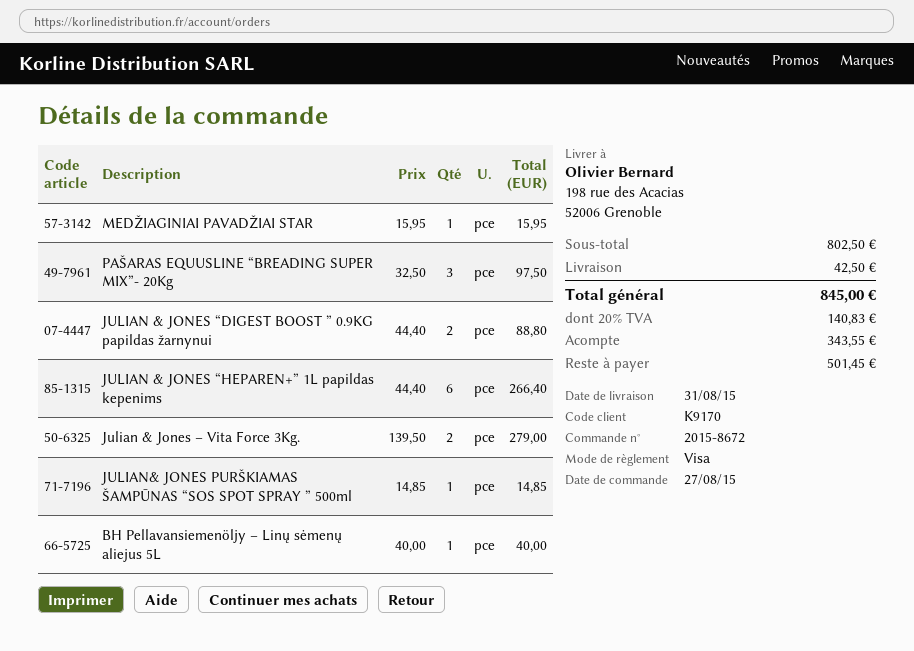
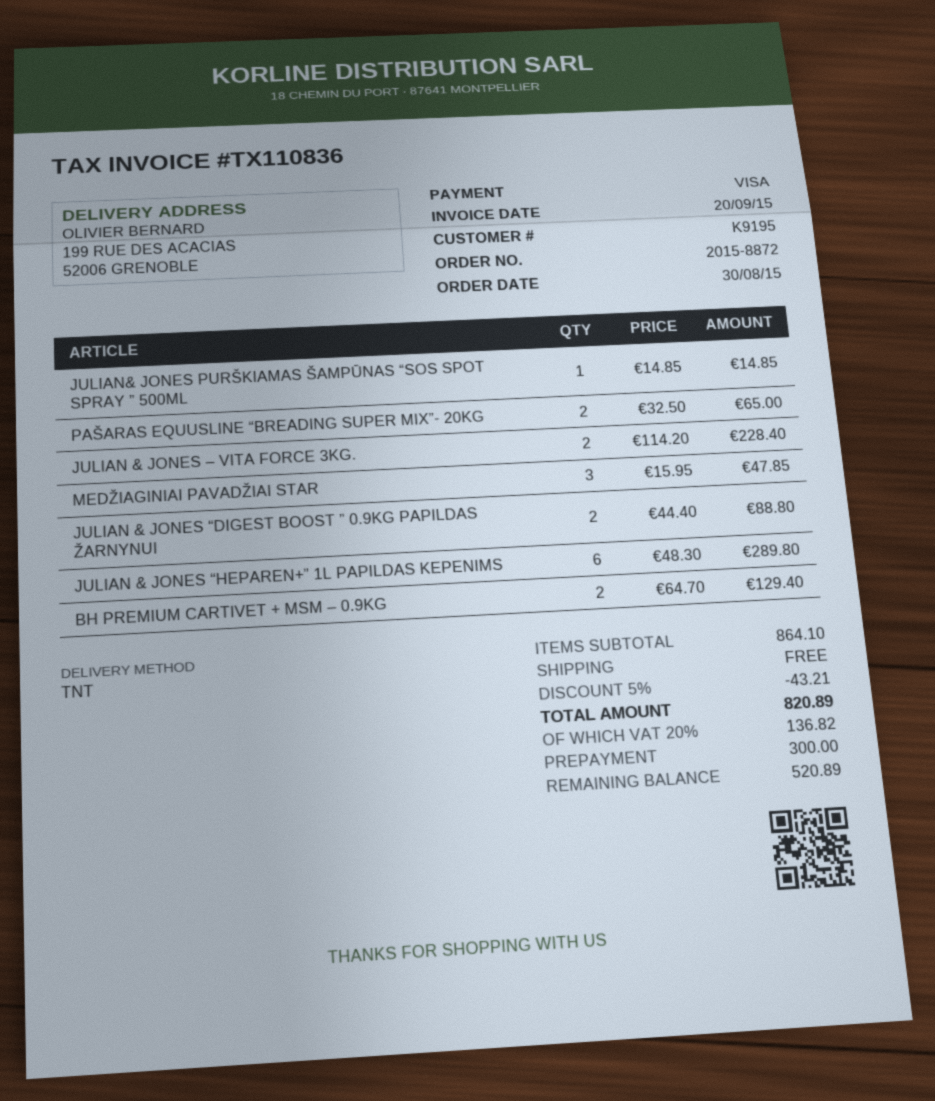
order number: 2015-8672 -> 2015-8872
order date: 2015-08-27 -> 2015-08-30
customer number: K9170 -> K9195
ship to: 198 rue des Acacias, 52006 Grenoble -> 199 RUE DES ACACIAS, 52006 GRENOBLE
MEDŽIAGINIAI PAVADŽIAI STAR: 1 x 15.95 = 15.95 -> 3 x 15.95 = 47.85
PAŠARAS EQUUSLINE “BREADING SUPER MIX”- 20Kg: 3 x 32.50 = 97.50 -> 2 x 32.50 = 65.00
JULIAN & JONES “HEPAREN+” 1L papildas kepenims: 6 x 44.40 = 266.40 -> 6 x 48.30 = 289.80
Julian & Jones – Vita Force 3Kg.: 2 x 139.50 = 279.00 -> 2 x 114.20 = 228.40
BH Pellavansiemenöljy – Linų sėmenų aliejus 5L: 1 x 40.00 = 40.00 -> none
BH PREMIUM CARTIVET + MSM – 0.9KG: none -> 2 x 64.70 = 129.40
subtotal: 802.50 -> 864.10
discount: none -> 5% = 43.21
shipping: 42.50 -> 0.00
tax: 20% = 140.83 -> 20% = 136.82
total: 845.00 -> 820.89
deposit: 343.55 -> 300.00
balance: 501.45 -> 520.89

